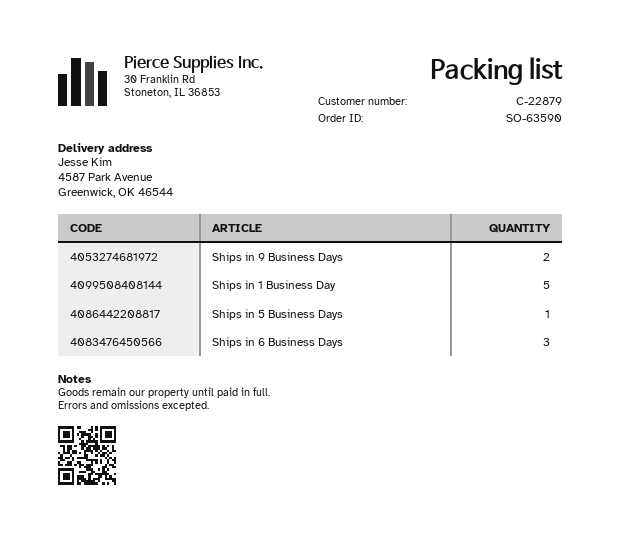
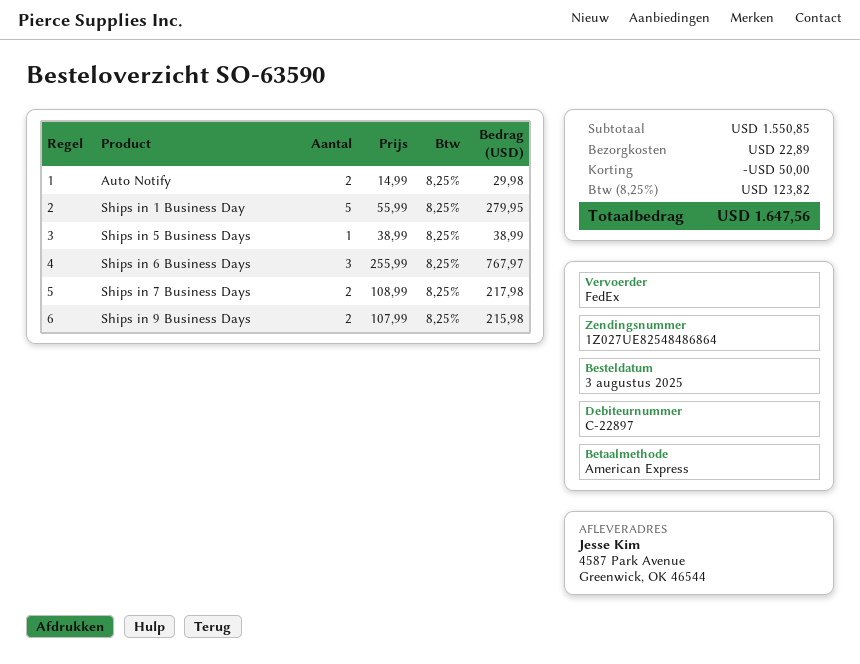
customer number: C-22879 -> C-22897
Auto Notify: none -> 2
Ships in 7 Business Days: none -> 2

